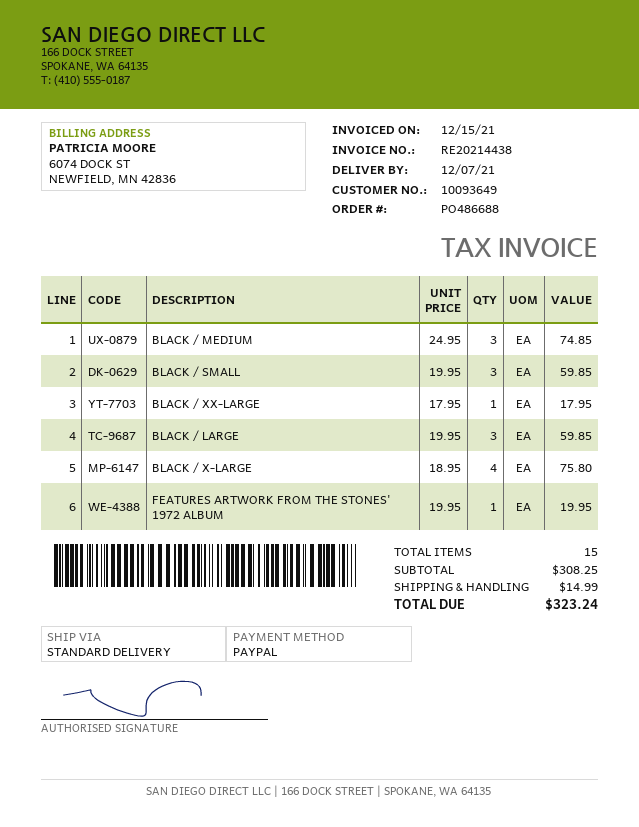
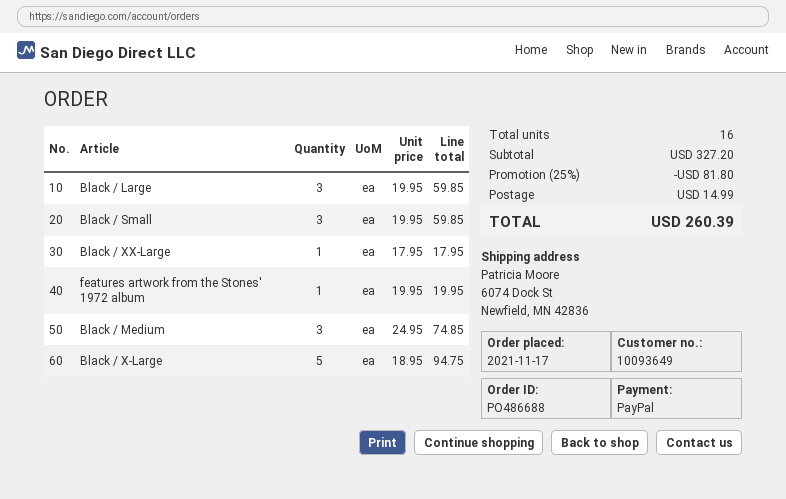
BLACK / X-LARGE: 4 x 18.95 = 75.80 -> 5 x 18.95 = 94.75
total quantity: 15 -> 16
subtotal: 308.25 -> 327.20
discount: none -> 25% = 81.80
total: 323.24 -> 260.39

